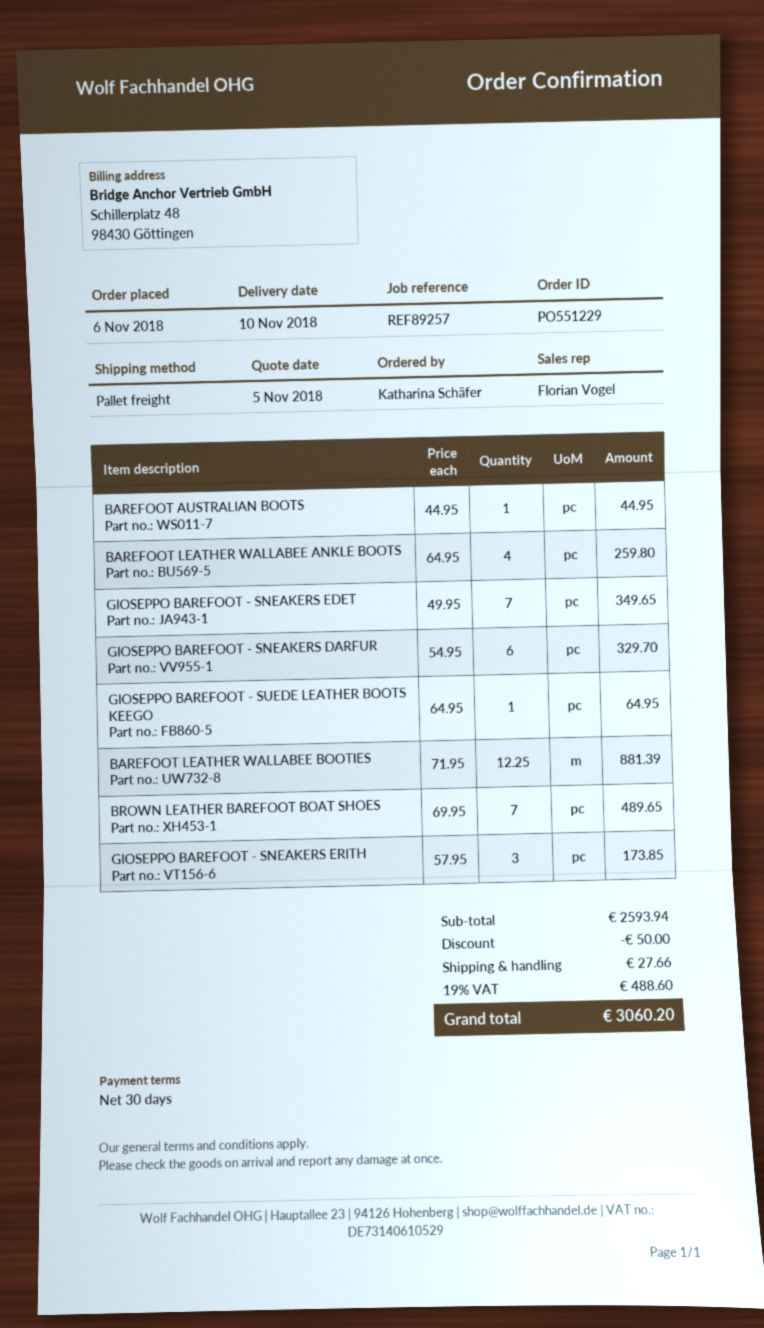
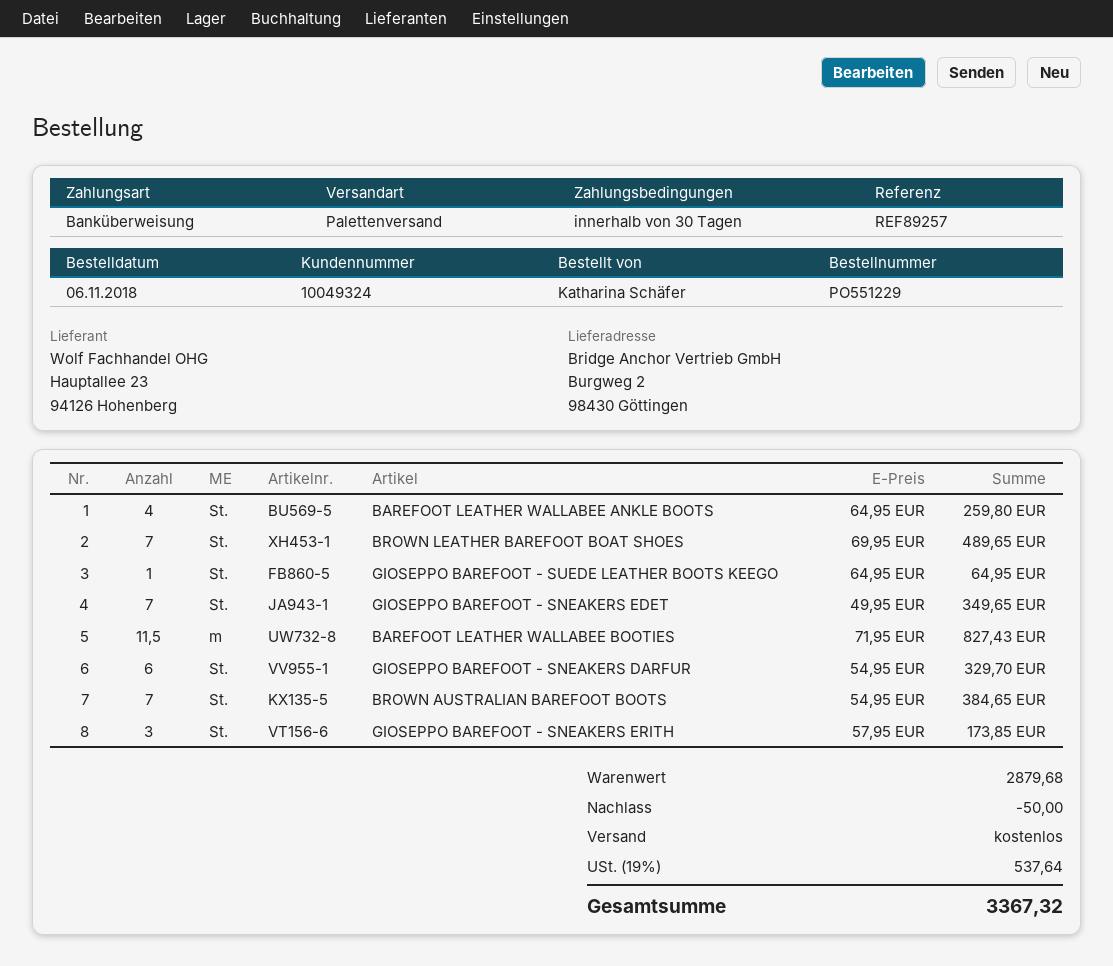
BAREFOOT AUSTRALIAN BOOTS: 1 x 44.95 = 44.95 -> none
BAREFOOT LEATHER WALLABEE BOOTIES: 12.25 x 71.95 = 881.39 -> 11.5 x 71.95 = 827.43
BROWN AUSTRALIAN BAREFOOT BOOTS: none -> 7 x 54.95 = 384.65
subtotal: 2593.94 -> 2879.68
shipping: 27.66 -> 0.00
tax: 19% = 488.60 -> 19% = 537.64
total: 3060.20 -> 3367.32

